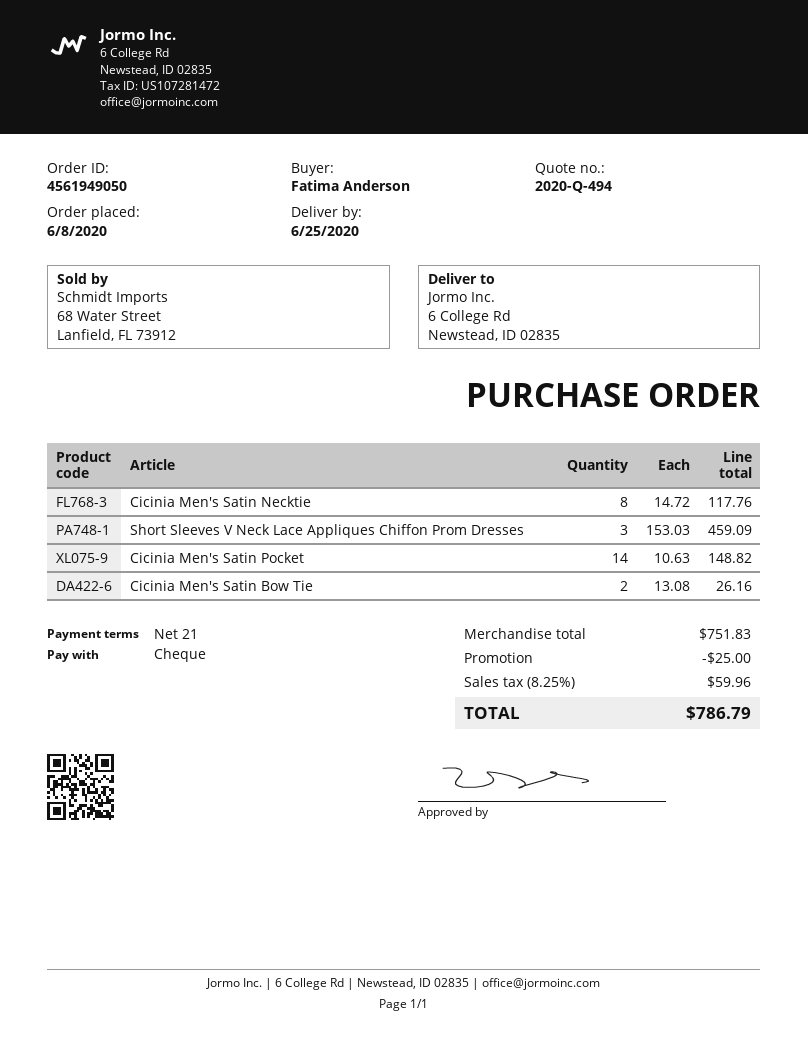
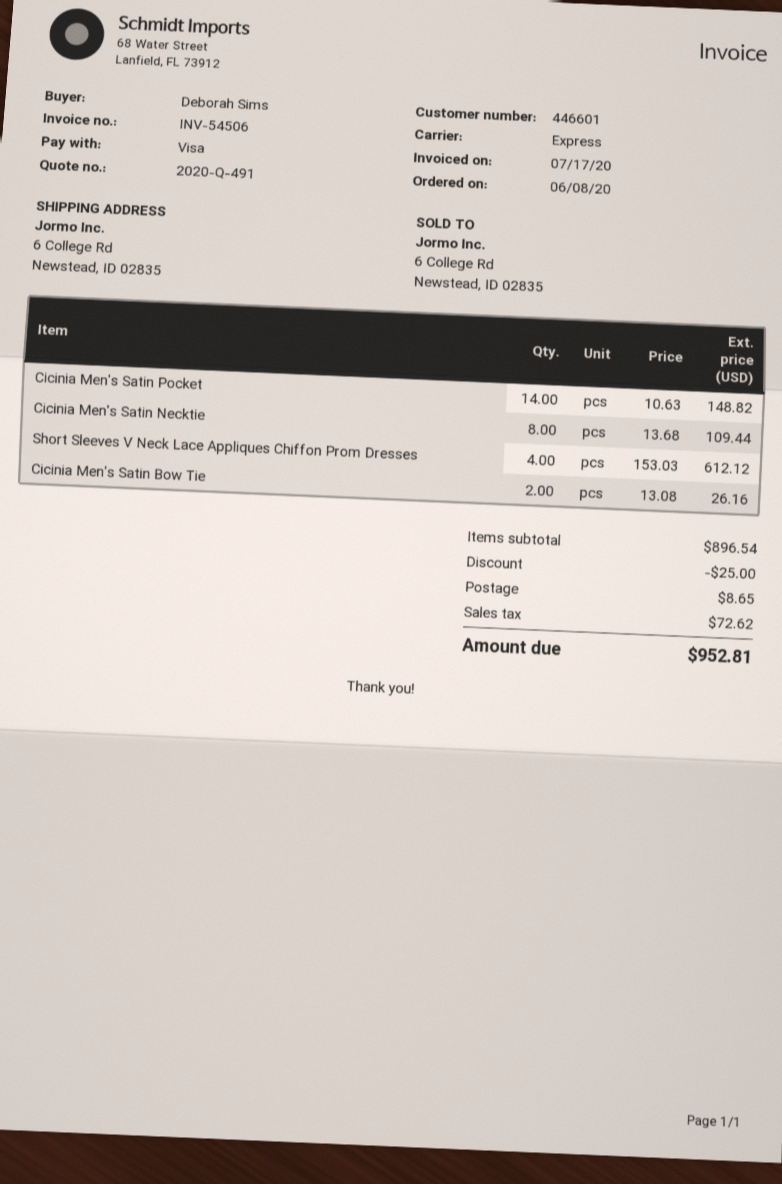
quote number: 2020-Q-494 -> 2020-Q-491
ordered by: Fatima Anderson -> Deborah Sims
payment method: cheque -> Visa
Cicinia Men's Satin Necktie: 8 x 14.72 = 117.76 -> 8 x 13.68 = 109.44
Short Sleeves V Neck Lace Appliques Chiffon Prom Dresses: 3 x 153.03 = 459.09 -> 4 x 153.03 = 612.12
subtotal: 751.83 -> 896.54
shipping: none -> 8.65
tax: 59.96 -> 72.62
total: 786.79 -> 952.81

